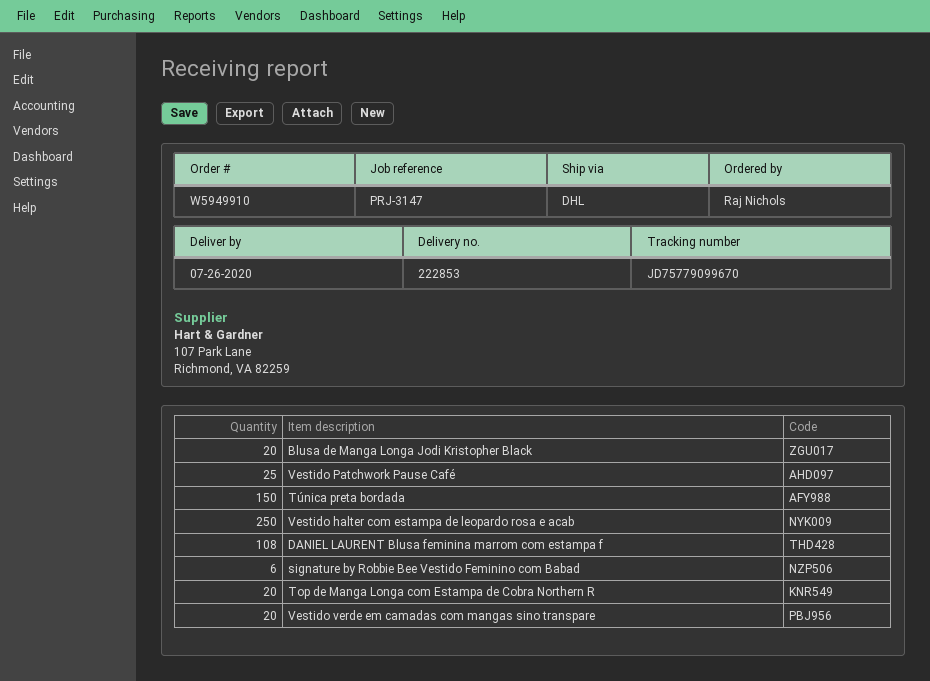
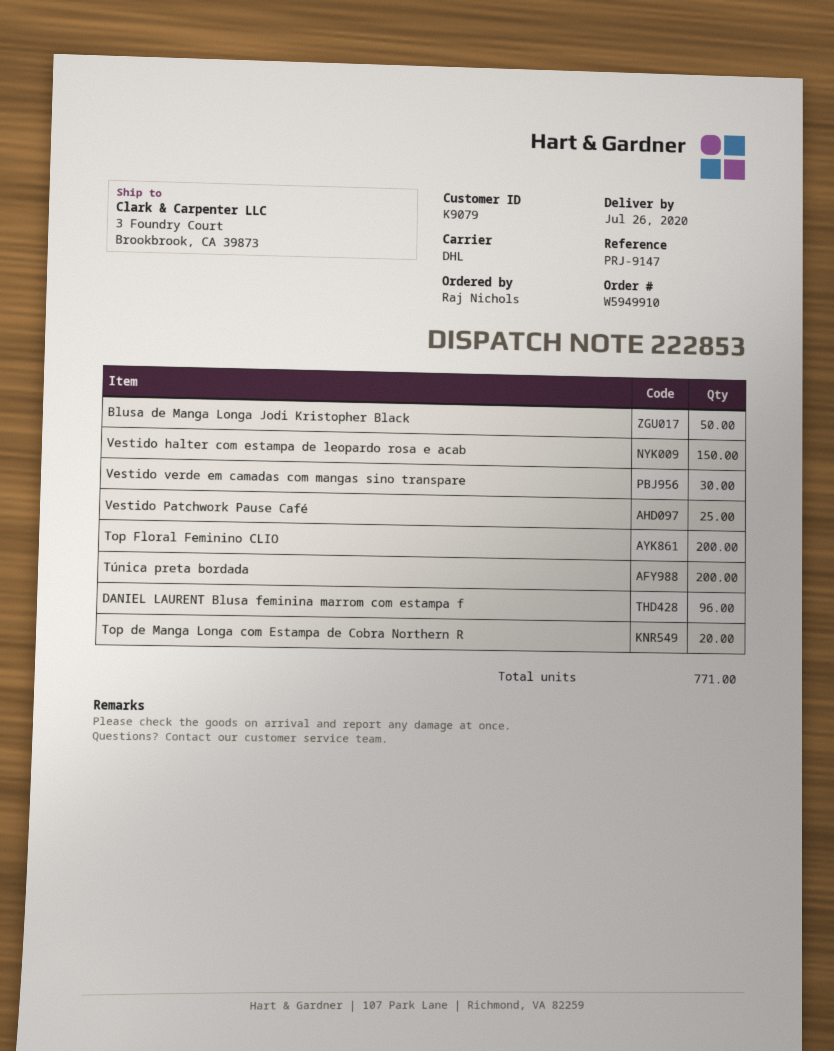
reference: PRJ-3147 -> PRJ-9147
Blusa de Manga Longa Jodi Kristopher Black: 20 -> 50
Túnica preta bordada: 150 -> 200
Vestido halter com estampa de leopardo rosa e acab: 250 -> 150
DANIEL LAURENT Blusa feminina marrom com estampa f: 108 -> 96
signature by Robbie Bee Vestido Feminino com Babad: 6 -> none
Vestido verde em camadas com mangas sino transpare: 20 -> 30
Top Floral Feminino CLIO: none -> 200

